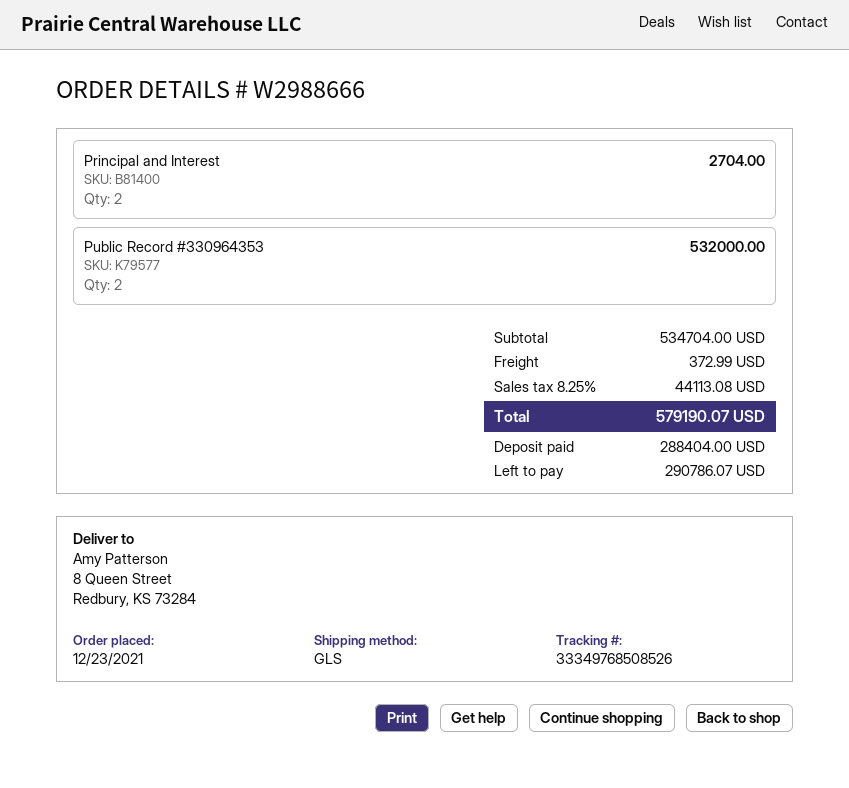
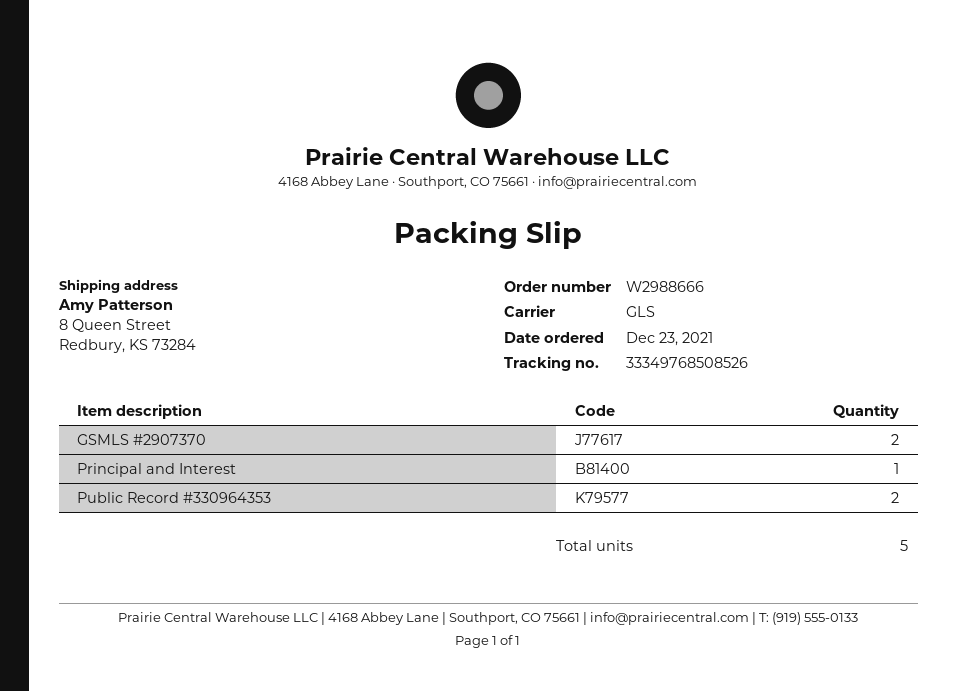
Principal and Interest: 2 -> 1
GSMLS #2907370: none -> 2

